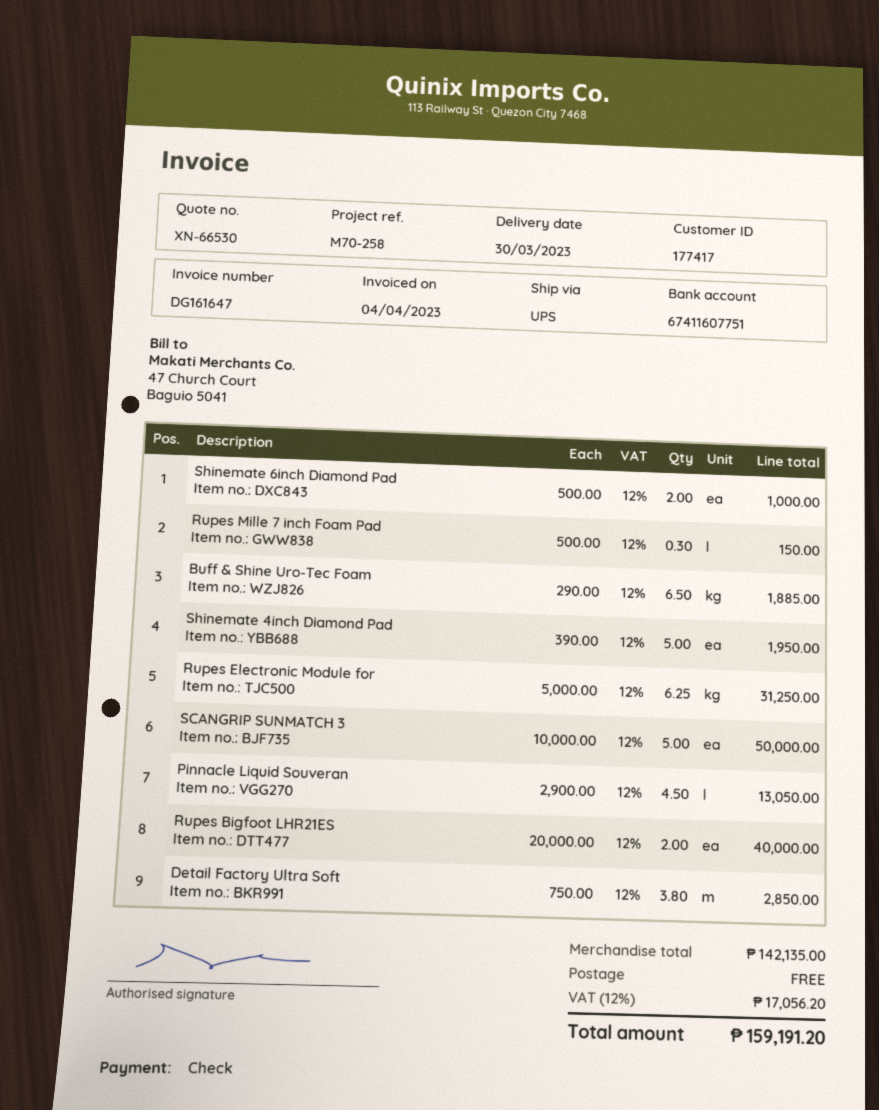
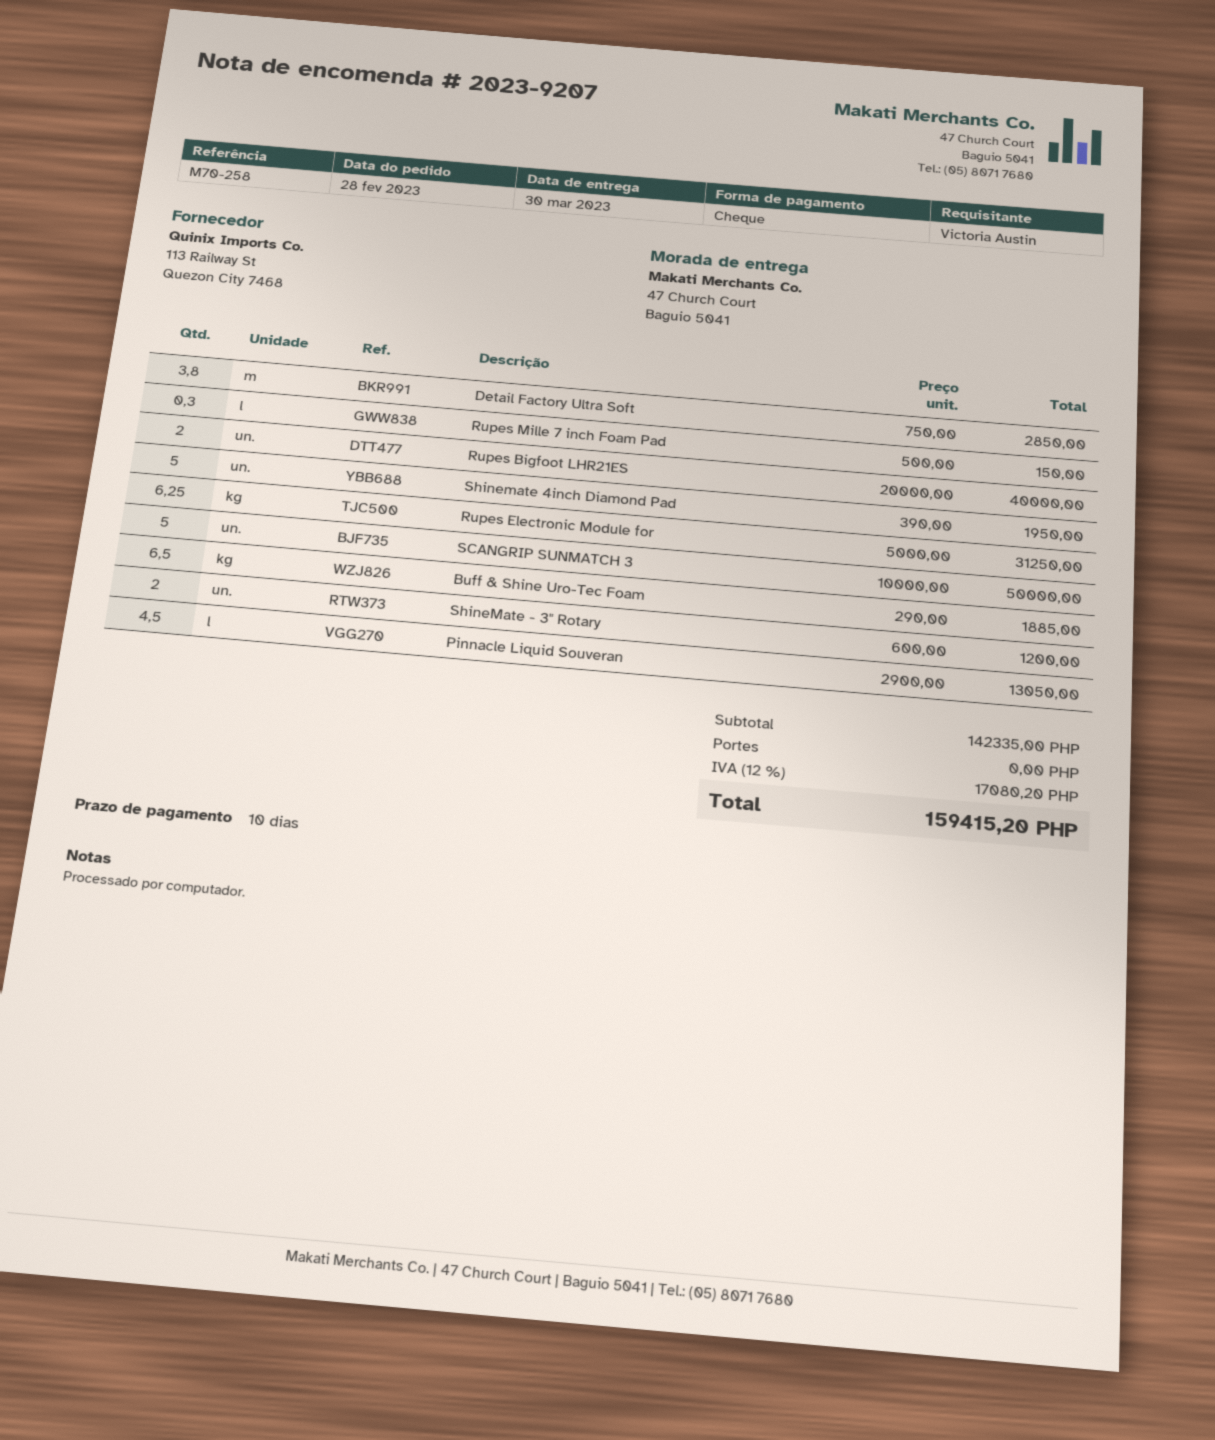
Shinemate 6inch Diamond Pad: 2 x 500.00 = 1000.00 -> none
ShineMate - 3" Rotary: none -> 2 x 600.00 = 1200.00
subtotal: 142135.00 -> 142335.00
tax: 12% = 17056.20 -> 12% = 17080.20
total: 159191.20 -> 159415.20

